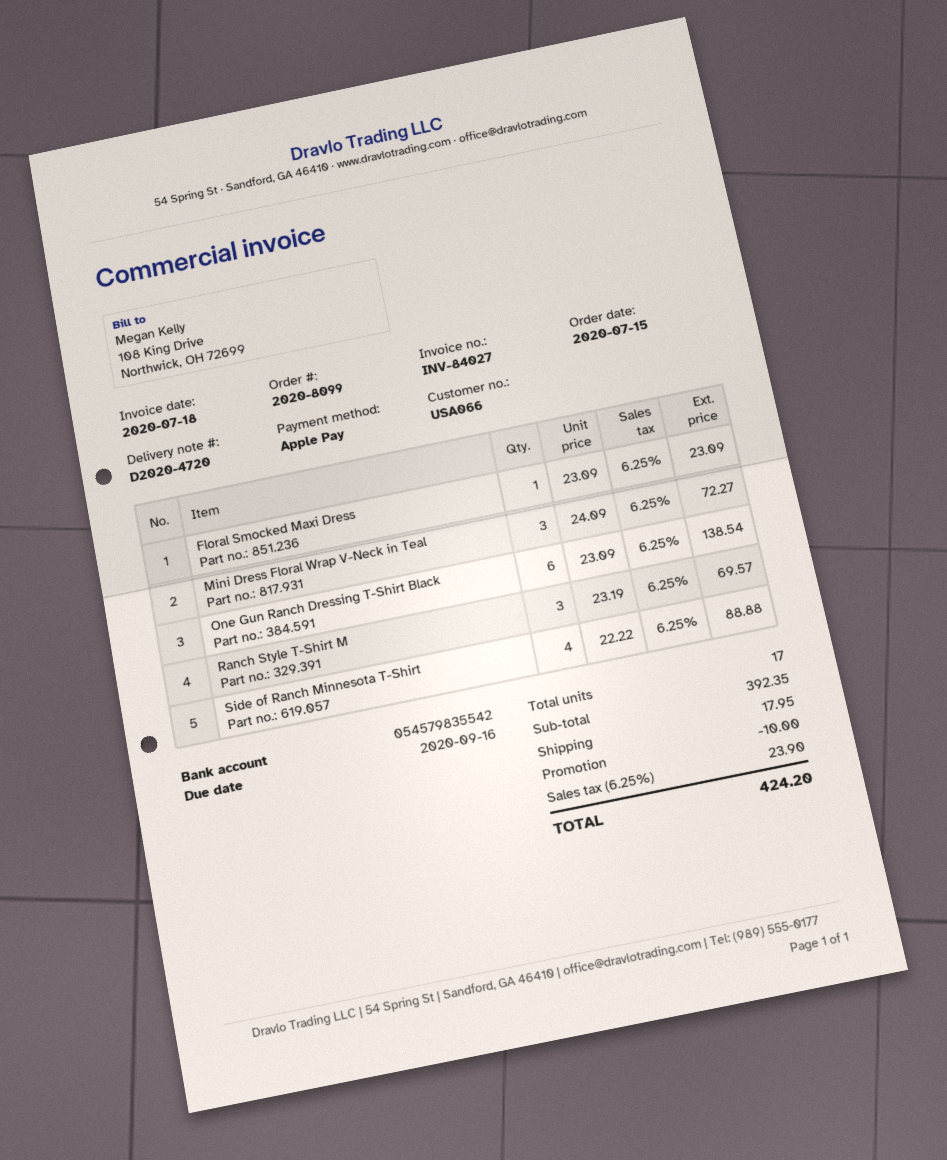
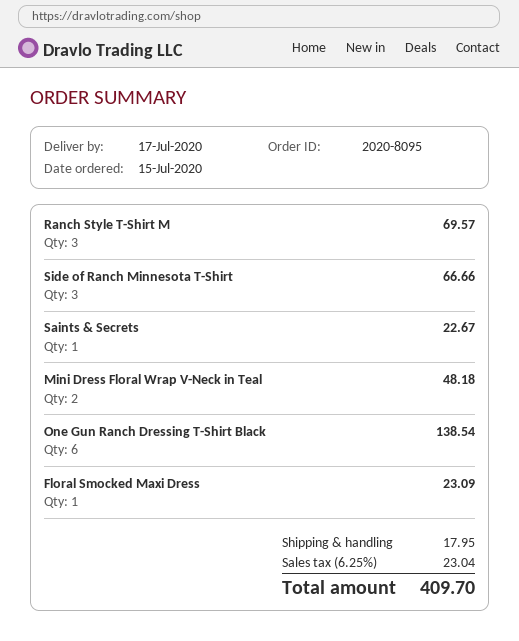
order number: 2020-8099 -> 2020-8095
Mini Dress Floral Wrap V-Neck in Teal: 3 for 72.27 -> 2 for 48.18
Side of Ranch Minnesota T-Shirt: 4 for 88.88 -> 3 for 66.66
Saints & Secrets: none -> 1 for 22.67
discount: 10.00 -> none
tax: 6.25% = 23.90 -> 6.25% = 23.04
total: 424.20 -> 409.70

